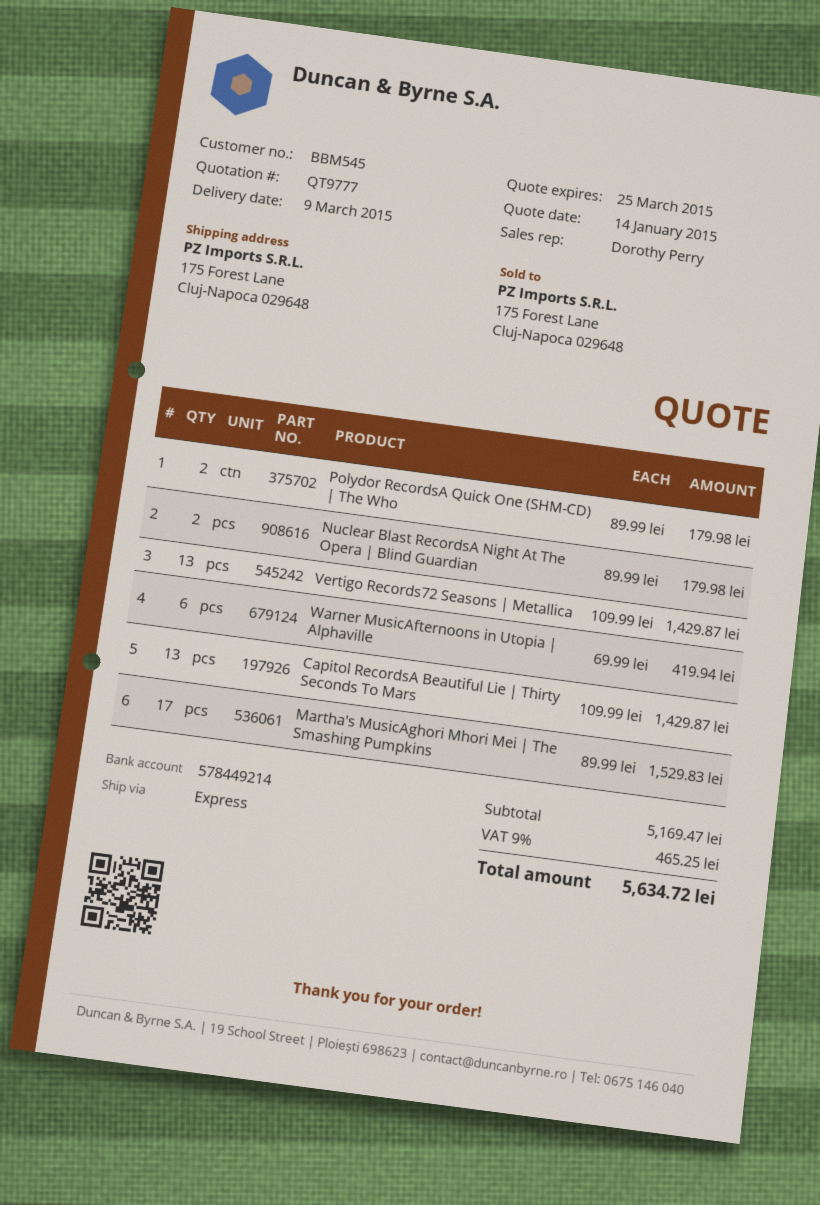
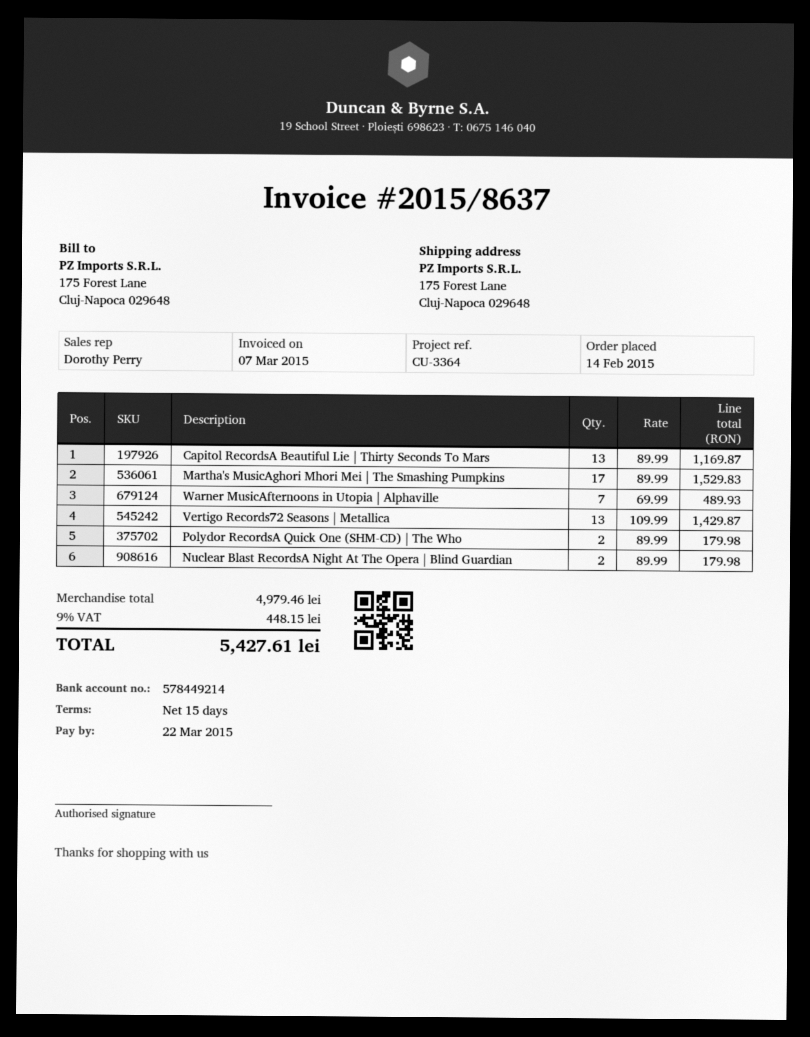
Warner MusicAfternoons in Utopia | Alphaville: 6 x 69.99 = 419.94 -> 7 x 69.99 = 489.93
Capitol RecordsA Beautiful Lie | Thirty Seconds To Mars: 13 x 109.99 = 1429.87 -> 13 x 89.99 = 1169.87
subtotal: 5169.47 -> 4979.46
tax: 9% = 465.25 -> 9% = 448.15
total: 5634.72 -> 5427.61

